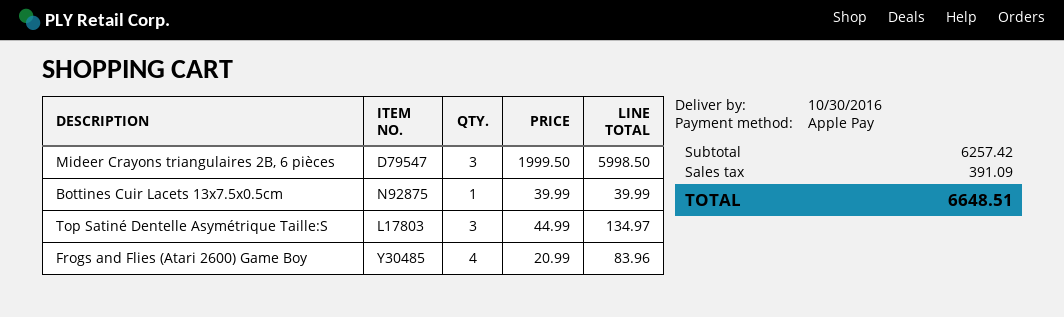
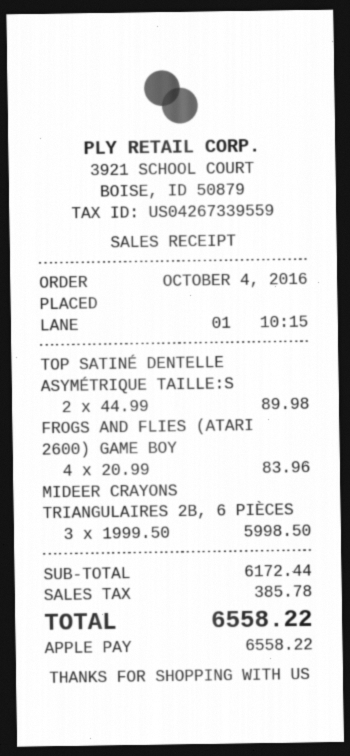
Bottines Cuir Lacets 13x7.5x0.5cm: 1 x 39.99 = 39.99 -> none
Top Satiné Dentelle Asymétrique Taille:S: 3 x 44.99 = 134.97 -> 2 x 44.99 = 89.98
subtotal: 6257.42 -> 6172.44
tax: 391.09 -> 385.78
total: 6648.51 -> 6558.22

